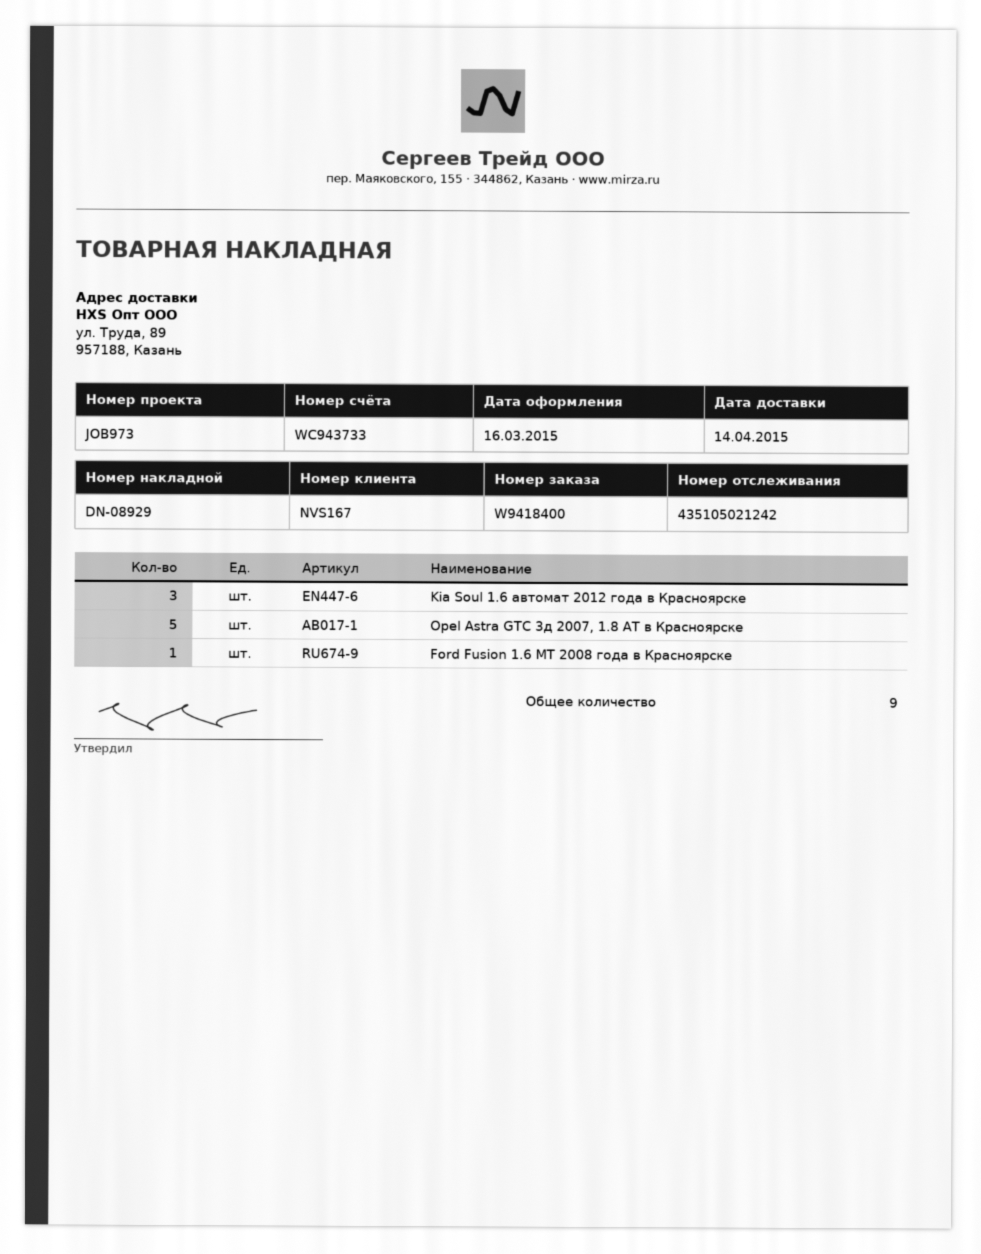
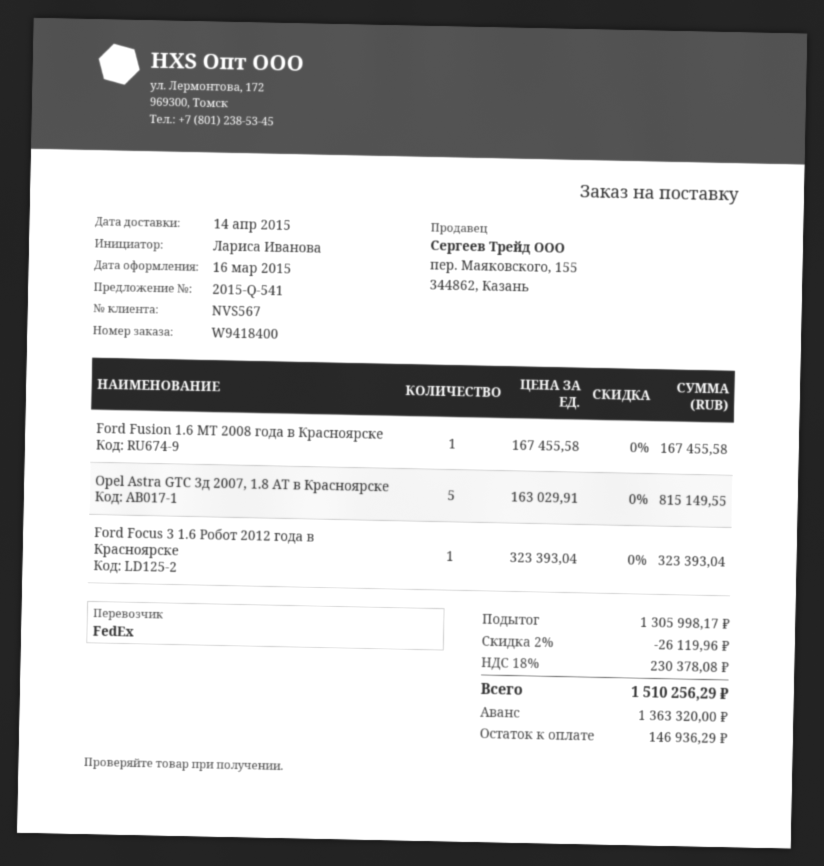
customer number: NVS167 -> NVS567
Kia Soul 1.6 автомат 2012 года в Красноярске: 3 -> none
Ford Focus 3 1.6 Робот 2012 года в Красноярске: none -> 1

